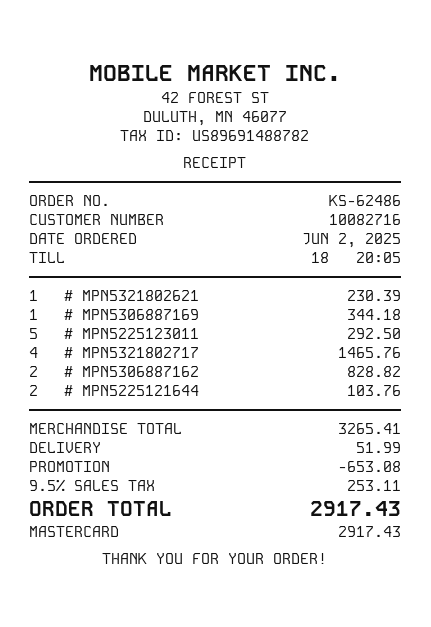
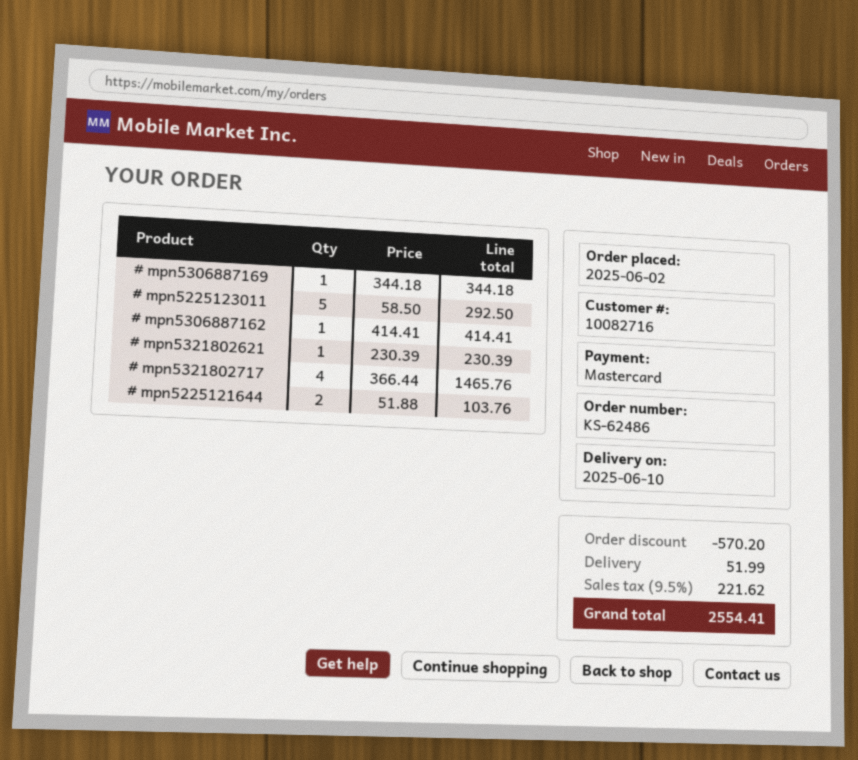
# MPN5306887162: 2 for 828.82 -> 1 for 414.41
discount: 653.08 -> 570.20
tax: 9.5% = 253.11 -> 9.5% = 221.62
total: 2917.43 -> 2554.41

